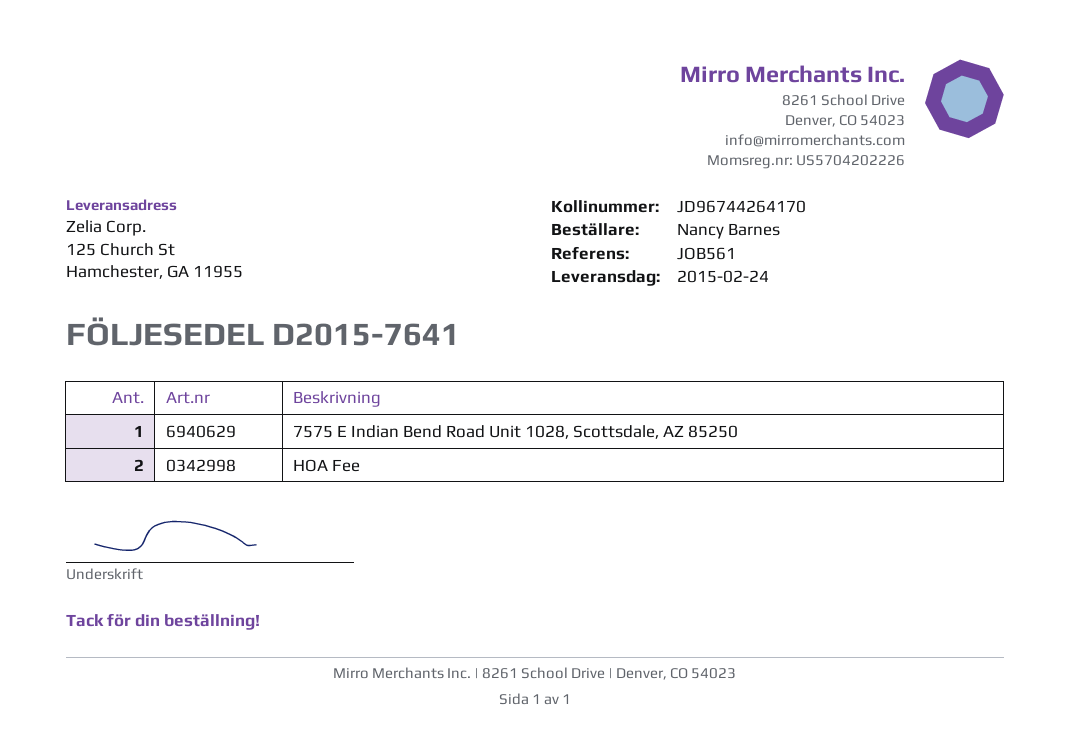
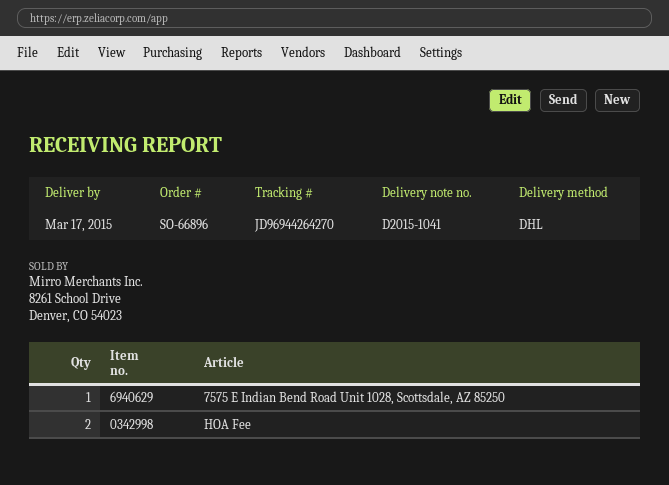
delivery note number: D2015-7641 -> D2015-1041
delivery date: 2015-02-24 -> 2015-03-17
tracking number: JD96744264170 -> JD96944264270

